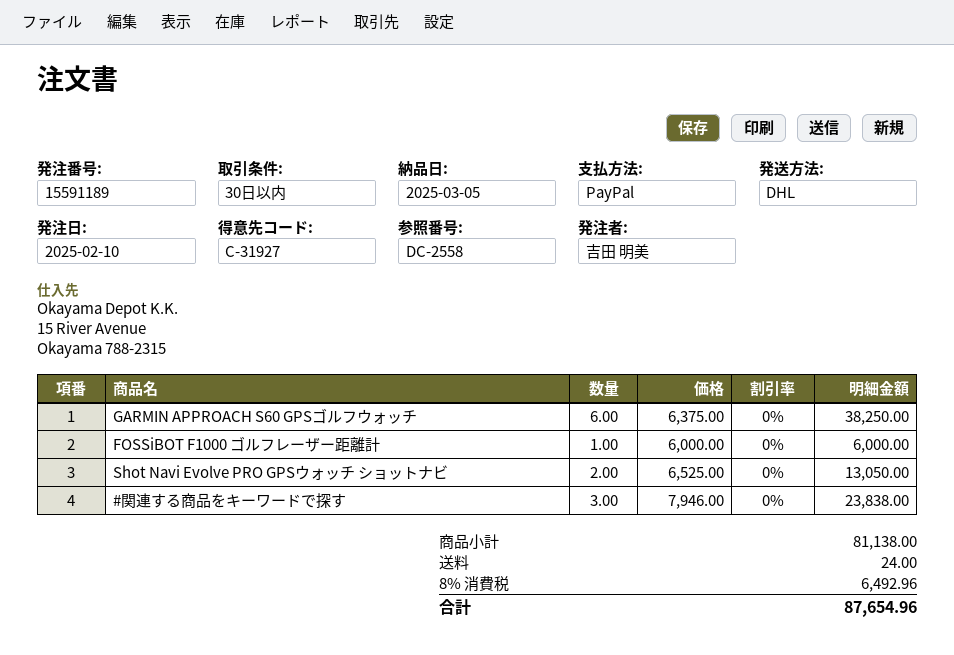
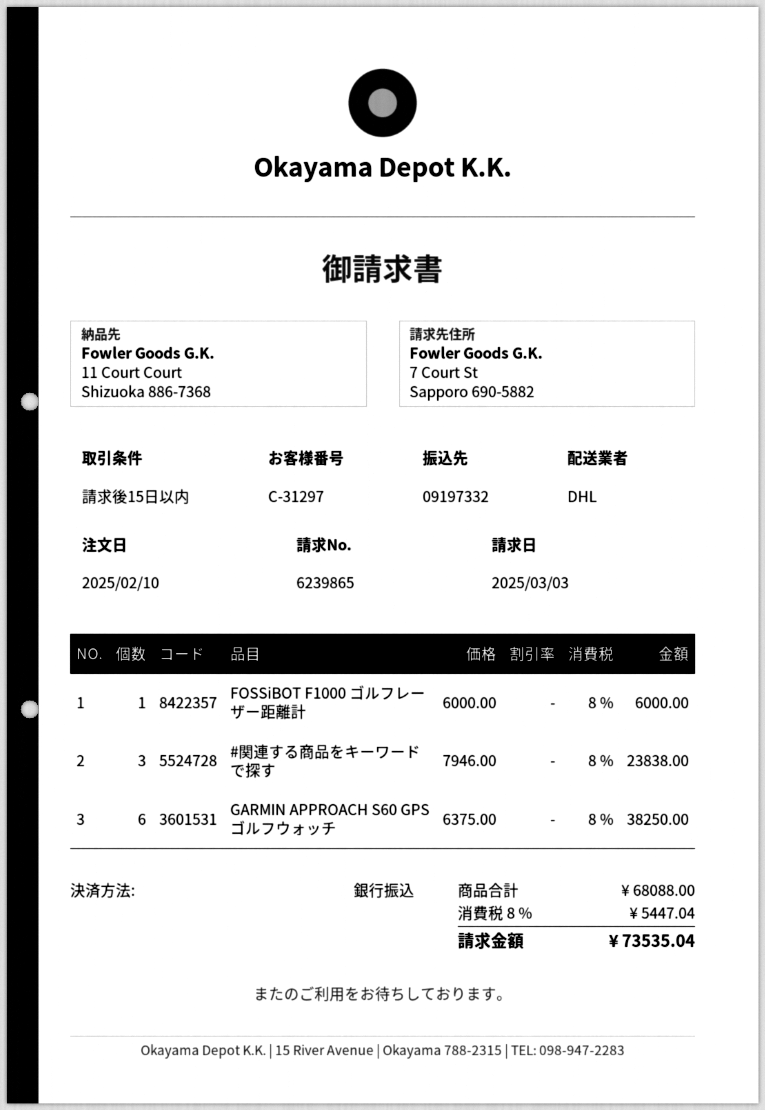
payment terms: 30 days -> 15 days
customer number: C-31927 -> C-31297
payment method: PayPal -> bank transfer
Shot Navi Evolve PRO GPSウォッチ ショットナビ: 2 x 6525.00 = 13050.00 -> none
subtotal: 81138.00 -> 68088.00
shipping: 24.00 -> none
tax: 8% = 6492.96 -> 8% = 5447.04
total: 87654.96 -> 73535.04

